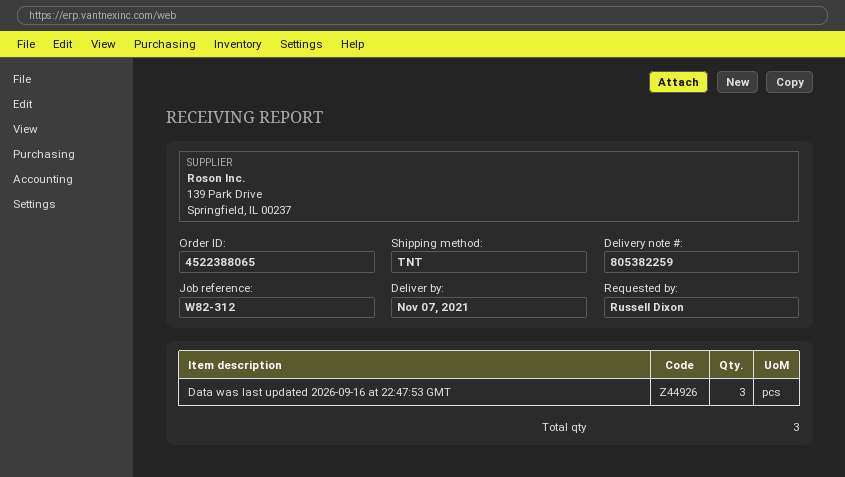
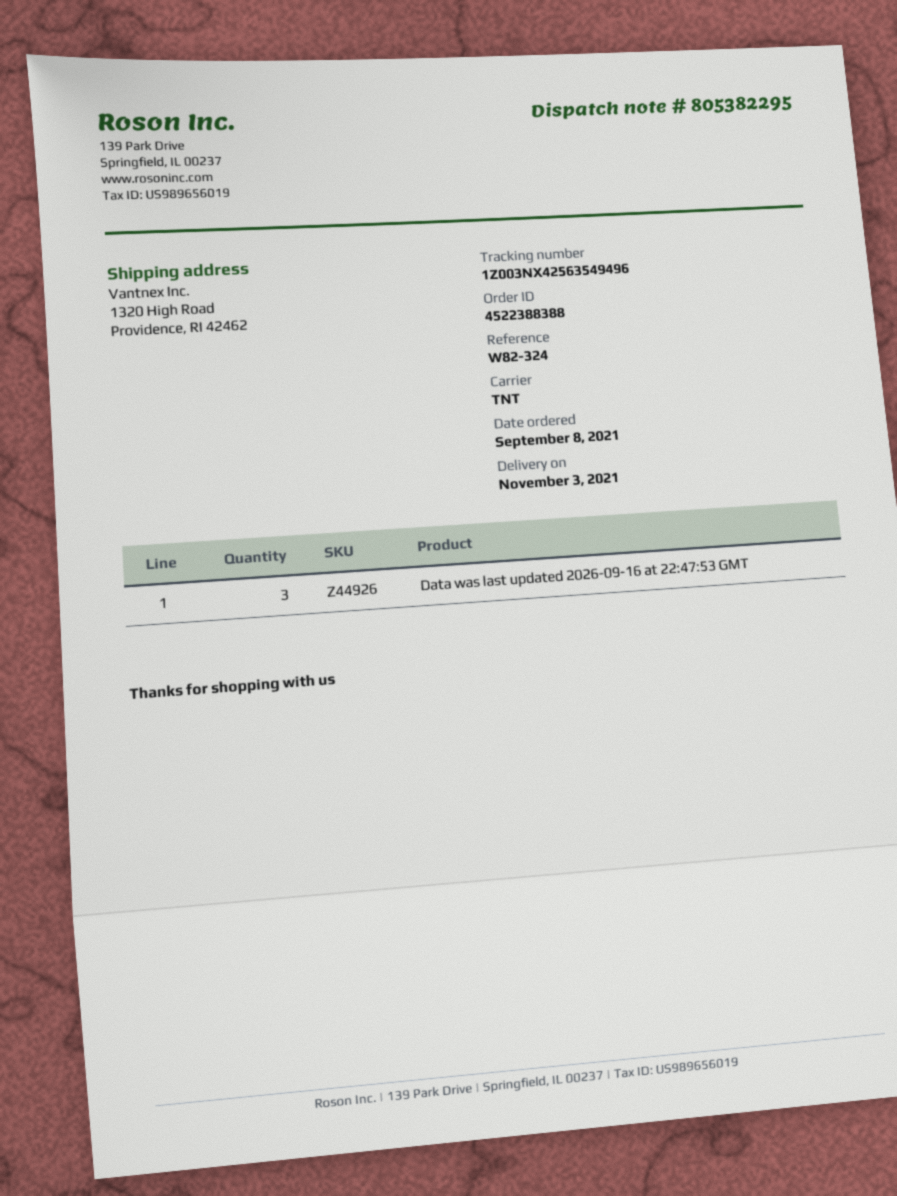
order number: 4522388065 -> 4522388388
delivery note number: 805382259 -> 805382295
delivery date: 2021-11-07 -> 2021-11-03
reference: W82-312 -> W82-324

